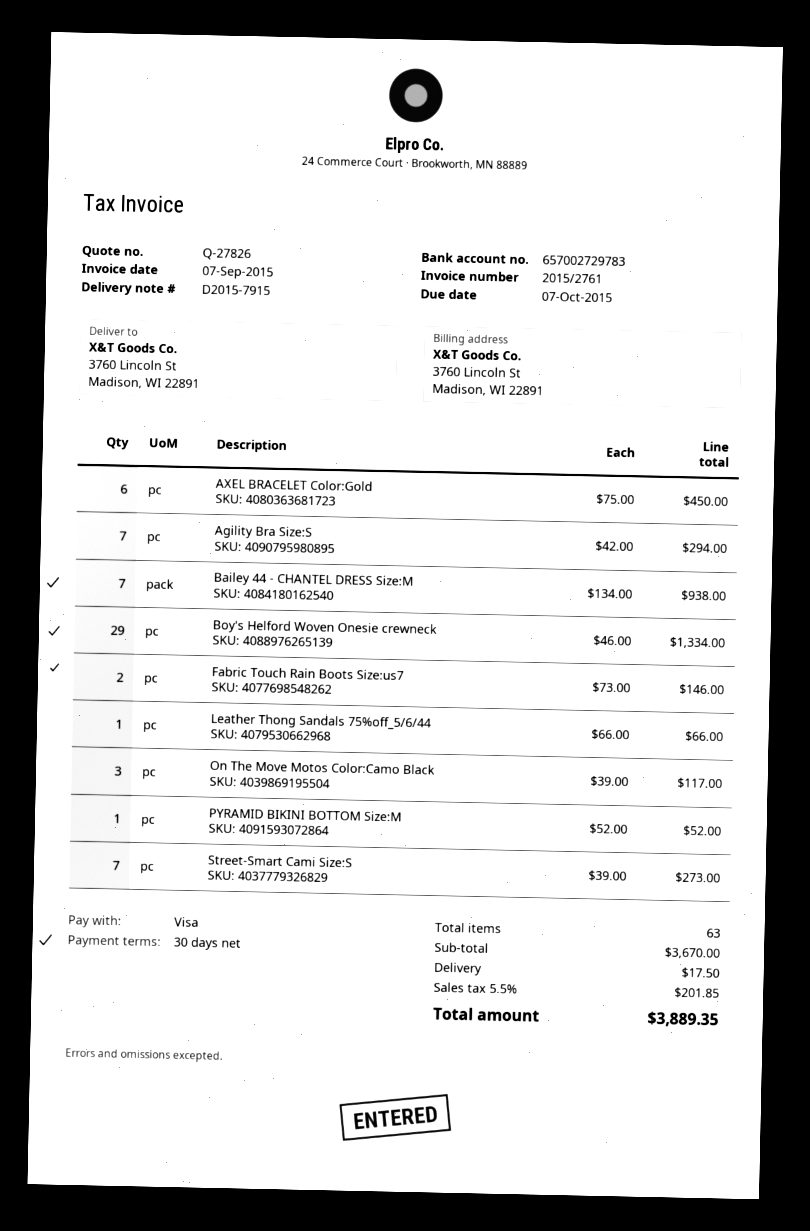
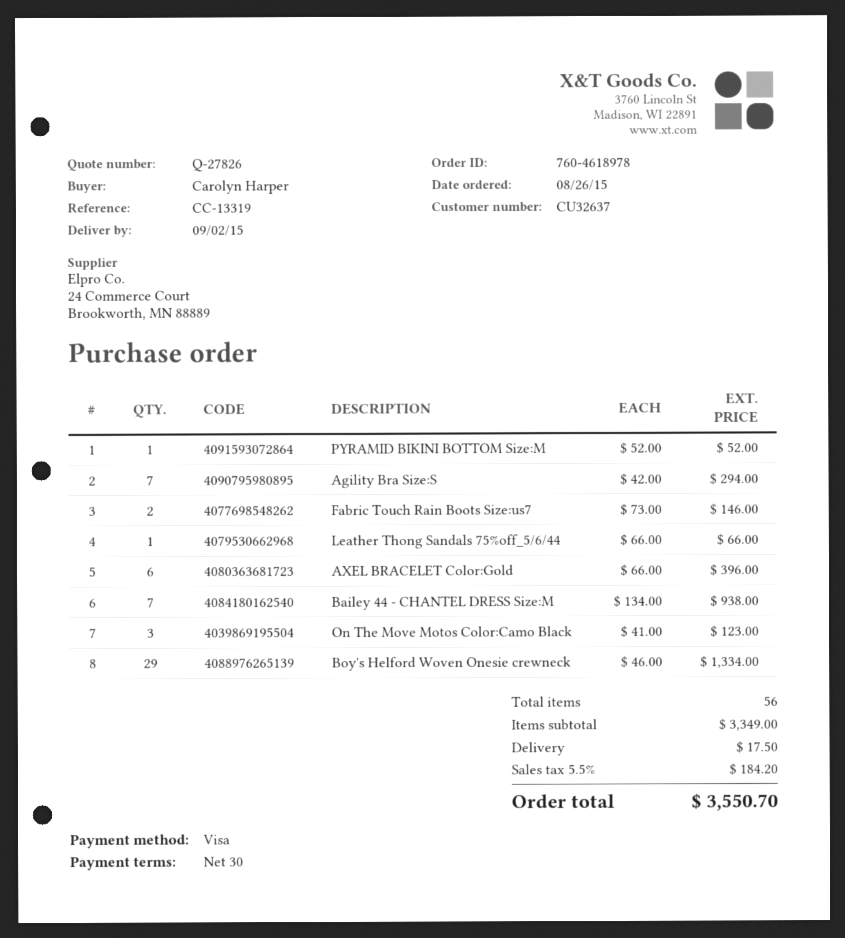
AXEL BRACELET Color:Gold: 6 x 75.00 = 450.00 -> 6 x 66.00 = 396.00
On The Move Motos Color:Camo Black: 3 x 39.00 = 117.00 -> 3 x 41.00 = 123.00
Street-Smart Cami Size:S: 7 x 39.00 = 273.00 -> none
total quantity: 63 -> 56
subtotal: 3670.00 -> 3349.00
tax: 5.5% = 201.85 -> 5.5% = 184.20
total: 3889.35 -> 3550.70

